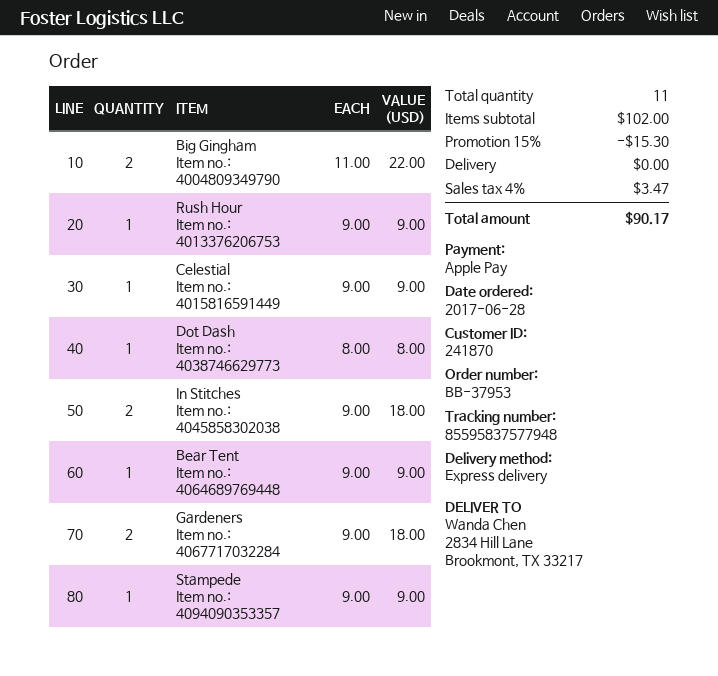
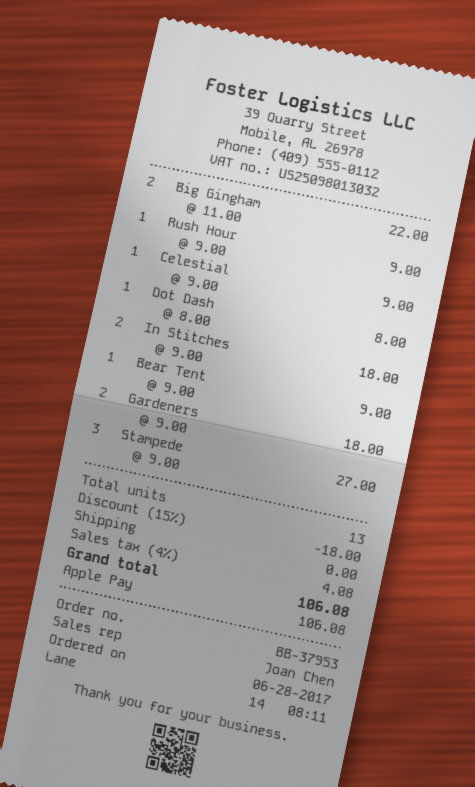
Stampede: 1 x 9.00 = 9.00 -> 3 x 9.00 = 27.00
total quantity: 11 -> 13
discount: 15% = 15.30 -> 15% = 18.00
tax: 4% = 3.47 -> 4% = 4.08
total: 90.17 -> 106.08

